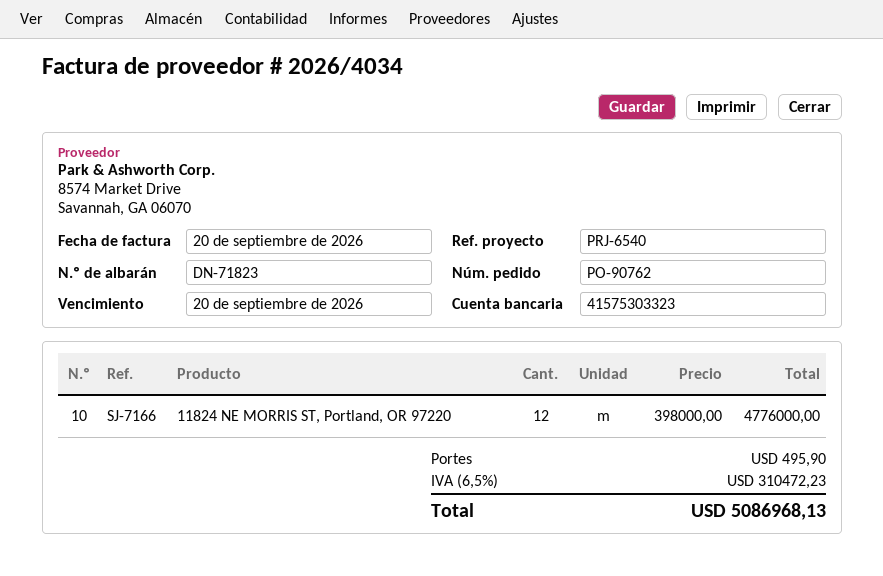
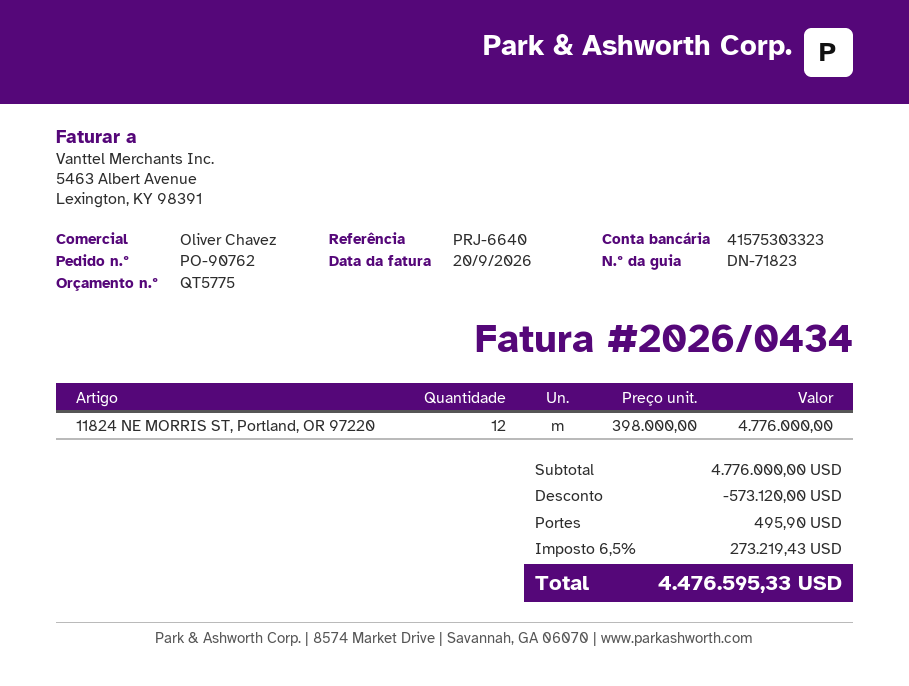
invoice number: 2026/4034 -> 2026/0434
reference: PRJ-6540 -> PRJ-6640
discount: none -> 573120.00
tax: 6.5% = 310472.23 -> 6.5% = 273219.43
total: 5086968.13 -> 4476595.33

